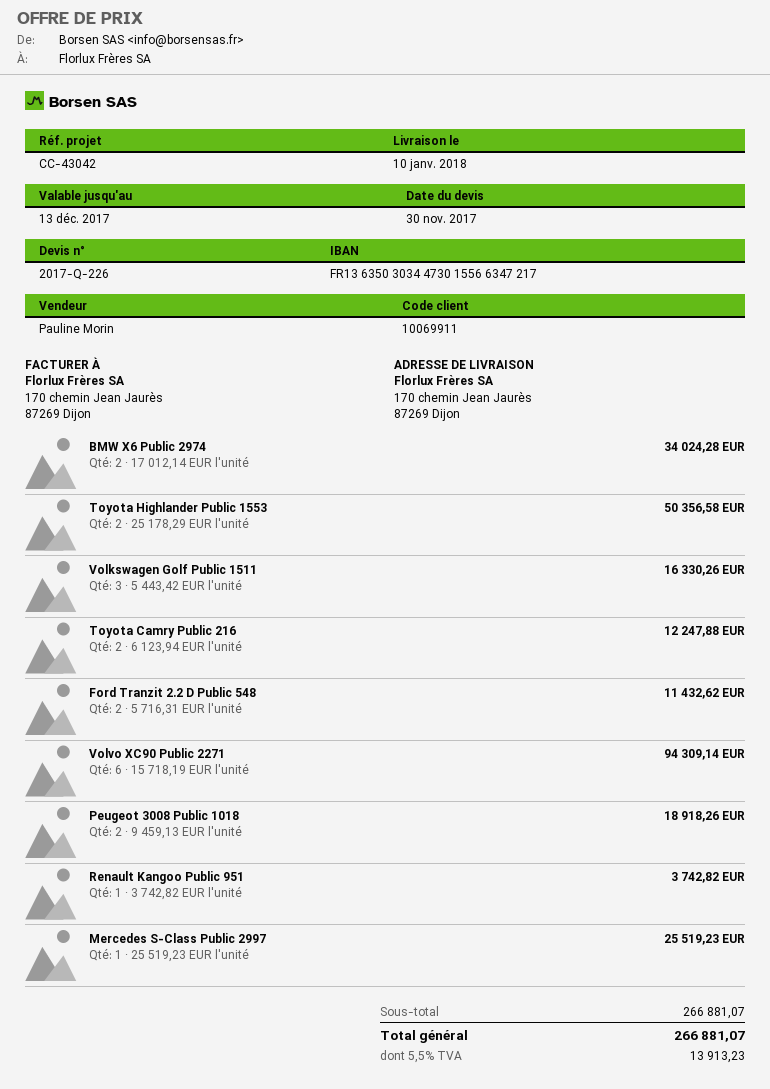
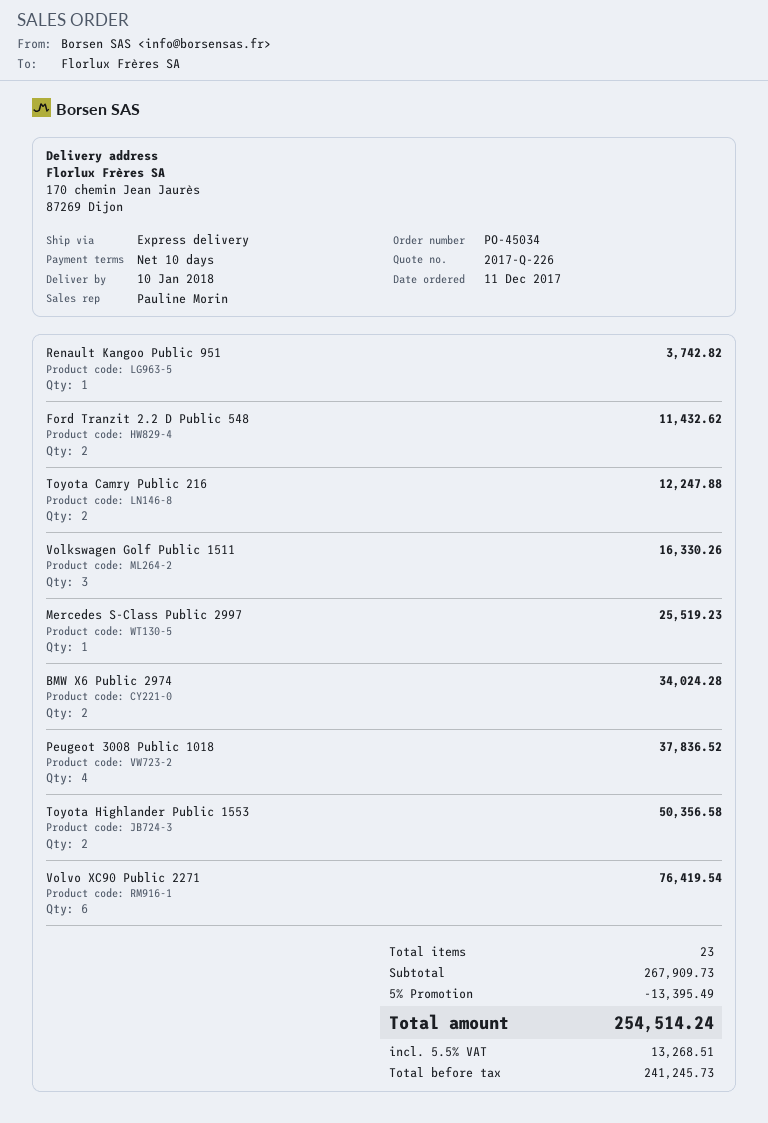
Volvo XC90 Public 2271: 6 for 94309.14 -> 6 for 76419.54
Peugeot 3008 Public 1018: 2 for 18918.26 -> 4 for 37836.52
subtotal: 266881.07 -> 267909.73
discount: none -> 5% = 13395.49
tax: 5.5% = 13913.23 -> 5.5% = 13268.51
total: 266881.07 -> 254514.24

